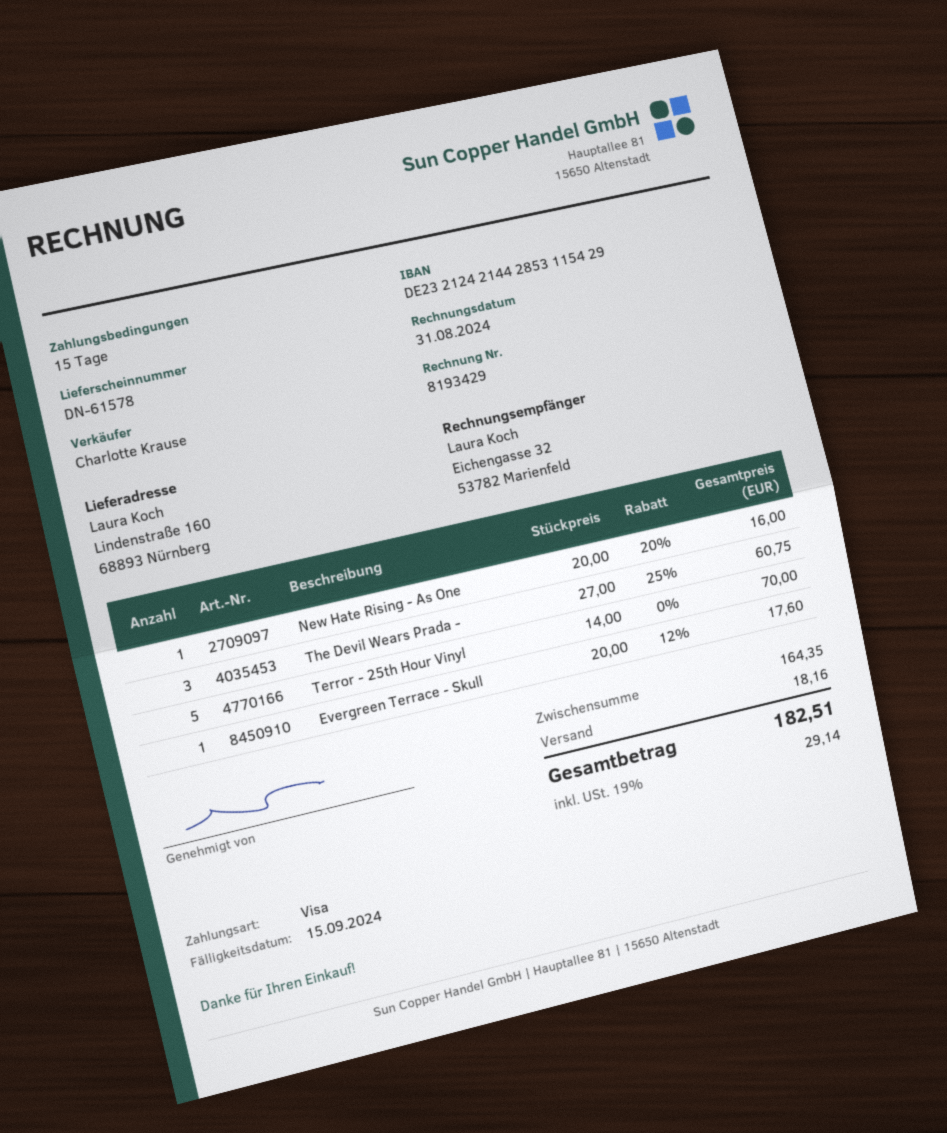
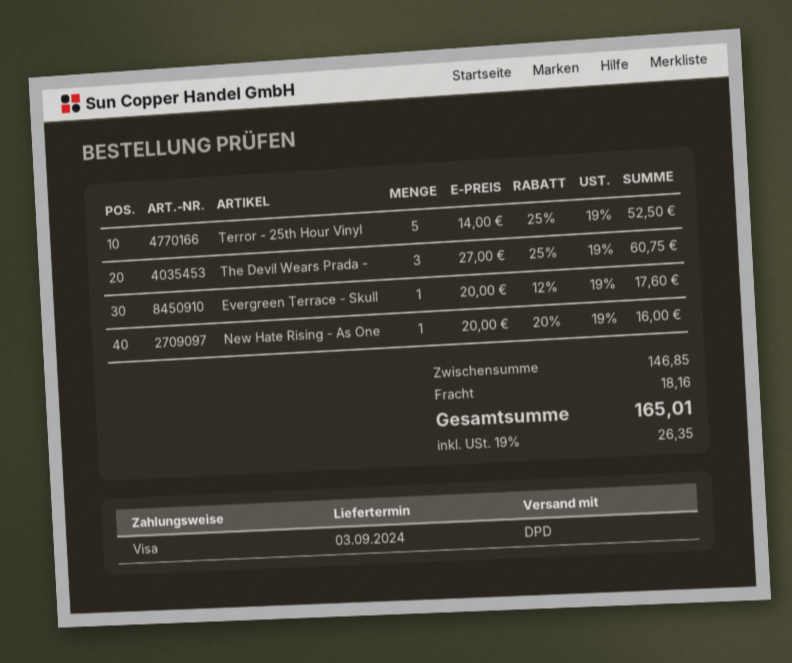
Terror - 25th Hour Vinyl: 5 x 14.00 = 70.00 -> 5 x 14.00 - 25% = 52.50
subtotal: 164.35 -> 146.85
tax: 19% = 29.14 -> 19% = 26.35
total: 182.51 -> 165.01

